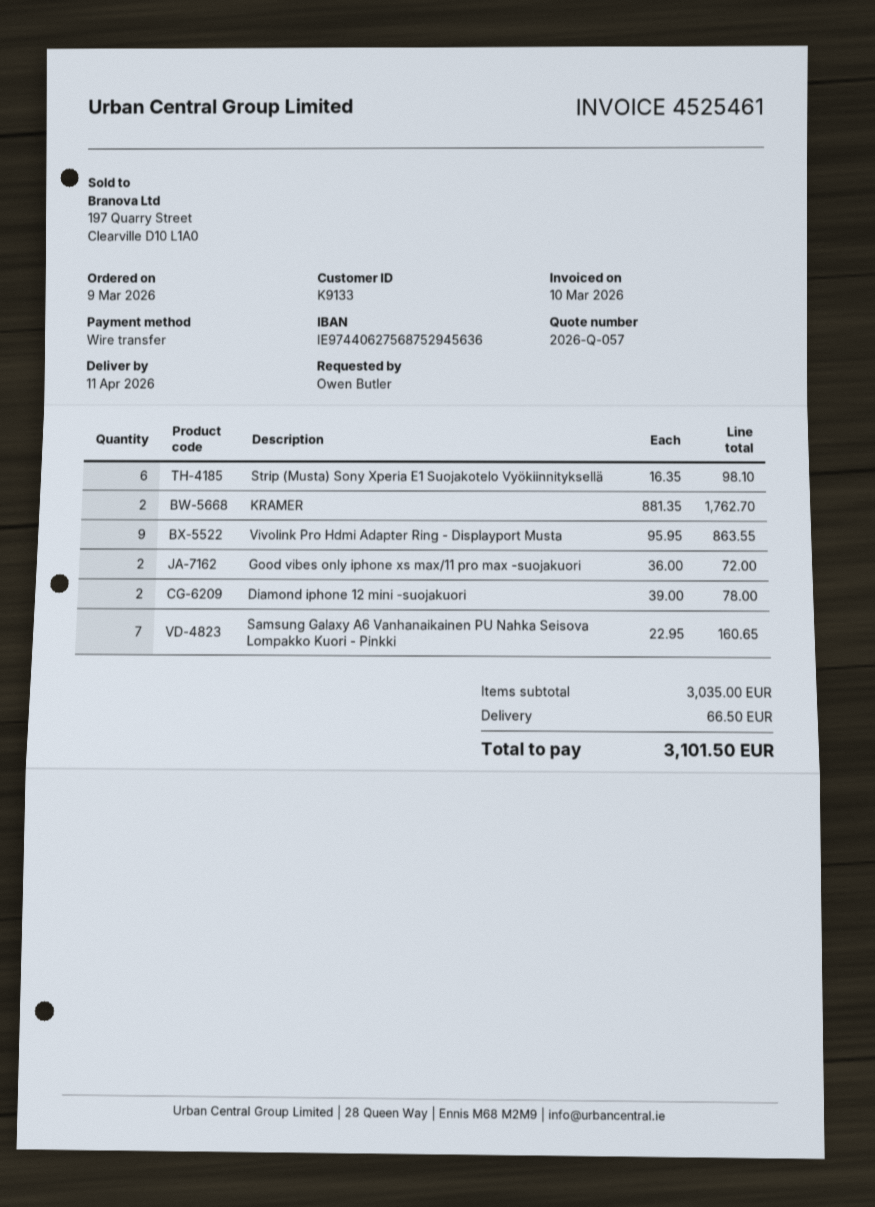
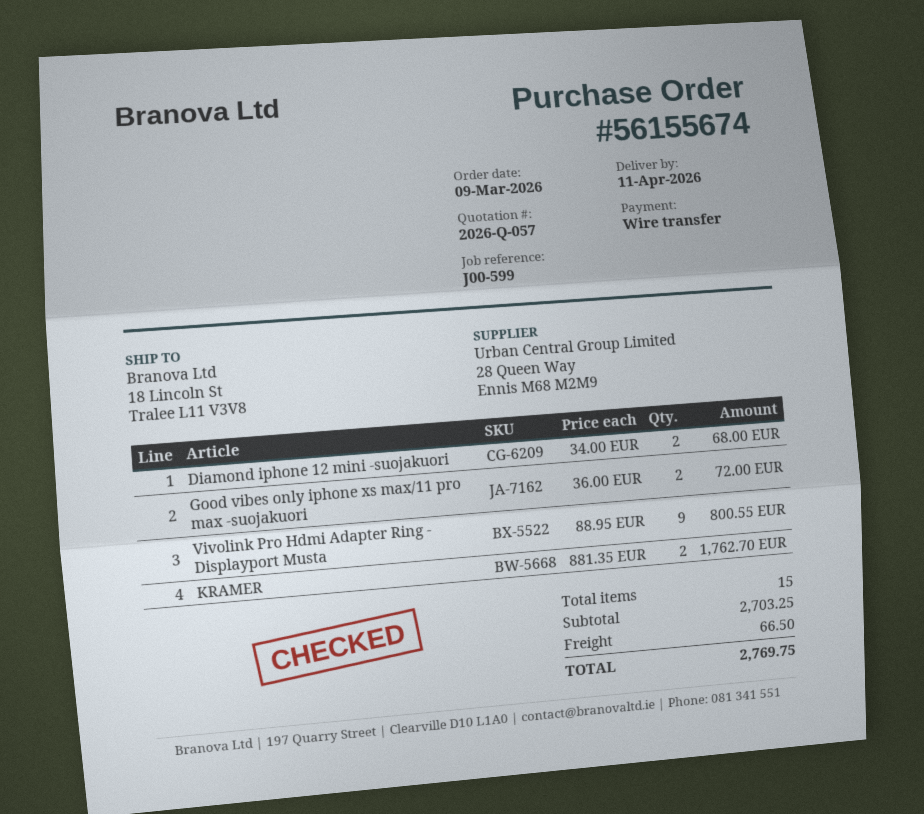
Strip (Musta) Sony Xperia E1 Suojakotelo Vyökiinnityksellä: 6 x 16.35 = 98.10 -> none
Vivolink Pro Hdmi Adapter Ring - Displayport Musta: 9 x 95.95 = 863.55 -> 9 x 88.95 = 800.55
Diamond iphone 12 mini -suojakuori: 2 x 39.00 = 78.00 -> 2 x 34.00 = 68.00
Samsung Galaxy A6 Vanhanaikainen PU Nahka Seisova Lompakko Kuori - Pinkki: 7 x 22.95 = 160.65 -> none
subtotal: 3035.00 -> 2703.25
total: 3101.50 -> 2769.75

